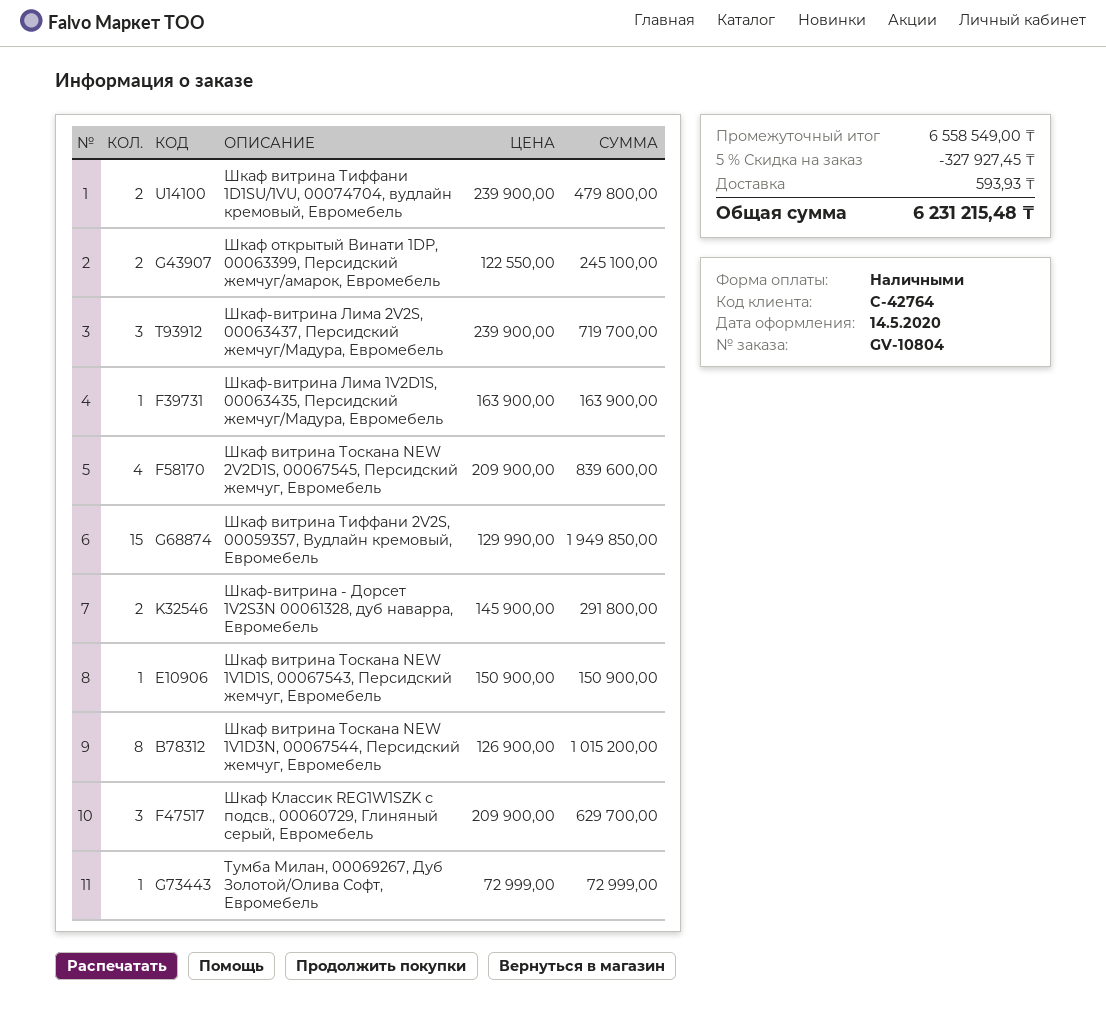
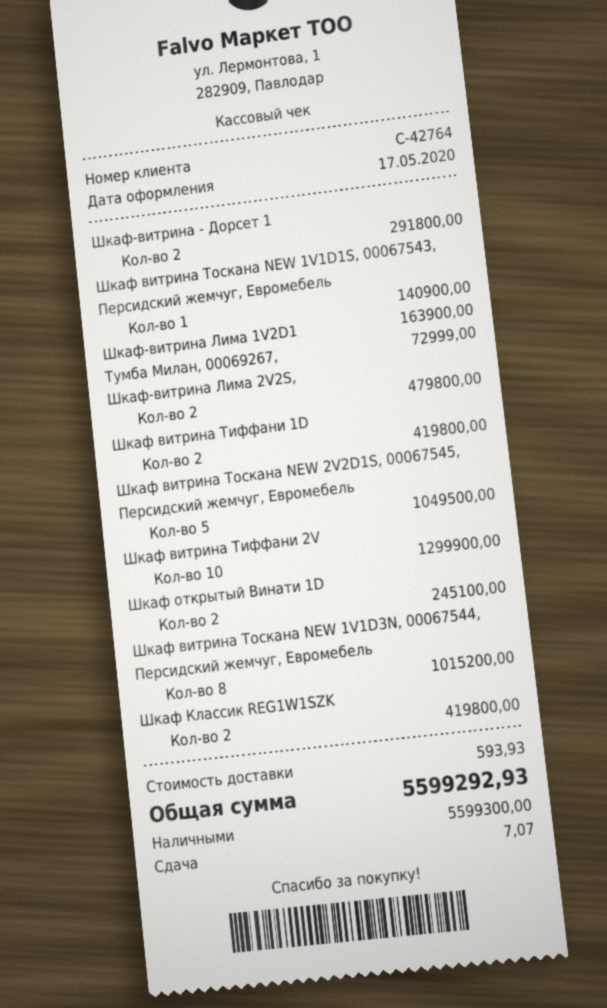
order date: 2020-05-14 -> 2020-05-17
Шкаф витрина Тиффани 1D1SU/1VU, 00074704, вудлайн кремовый, Евромебель: 2 for 479800.00 -> 2 for 419800.00
Шкаф-витрина Лима 2V2S, 00063437, Персидский жемчуг/Мадура, Евромебель: 3 for 719700.00 -> 2 for 479800.00
Шкаф витрина Тоскана NEW 2V2D1S, 00067545, Персидский жемчуг, Евромебель: 4 for 839600.00 -> 5 for 1049500.00
Шкаф витрина Тиффани 2V2S, 00059357, Вудлайн кремовый, Евромебель: 15 for 1949850.00 -> 10 for 1299900.00
Шкаф витрина Тоскана NEW 1V1D1S, 00067543, Персидский жемчуг, Евромебель: 1 for 150900.00 -> 1 for 140900.00
Шкаф Классик REG1W1SZK с подсв., 00060729, Глиняный серый, Евромебель: 3 for 629700.00 -> 2 for 419800.00
discount: 5% = 327927.45 -> none
total: 6231215.48 -> 5599292.93

